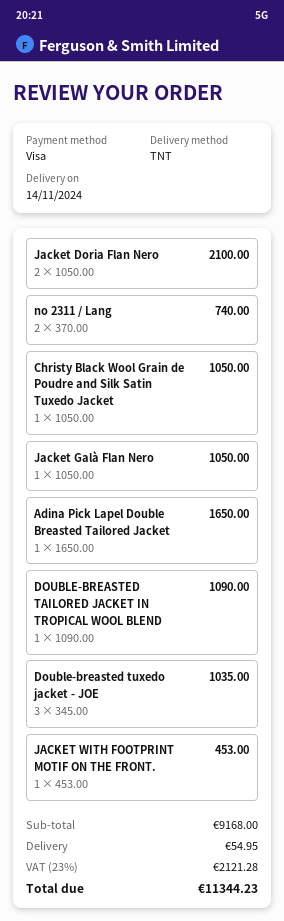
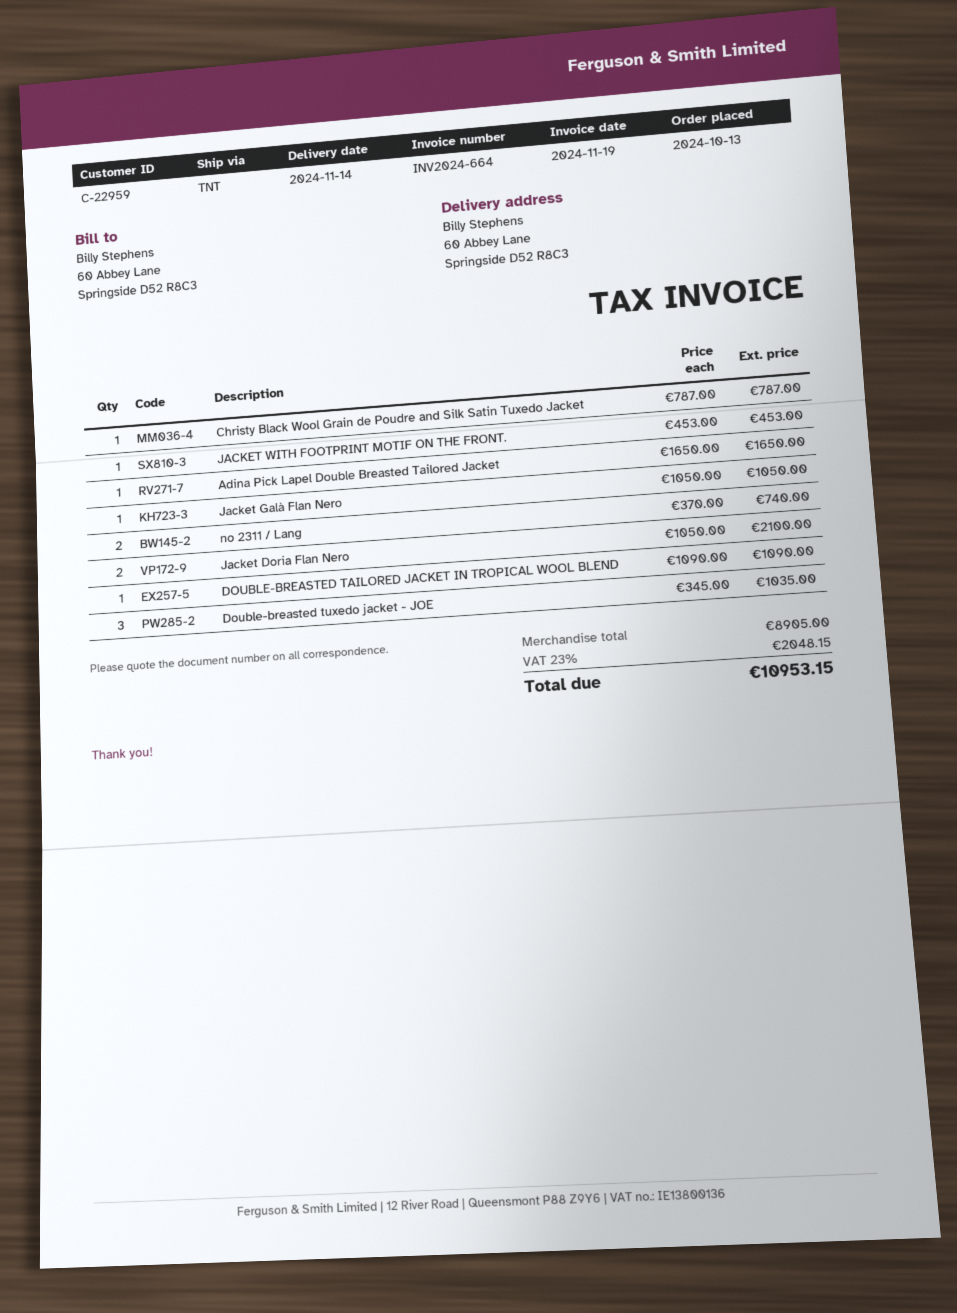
Christy Black Wool Grain de Poudre and Silk Satin Tuxedo Jacket: 1 x 1050.00 = 1050.00 -> 1 x 787.00 = 787.00
subtotal: 9168.00 -> 8905.00
shipping: 54.95 -> none
tax: 23% = 2121.28 -> 23% = 2048.15
total: 11344.23 -> 10953.15

